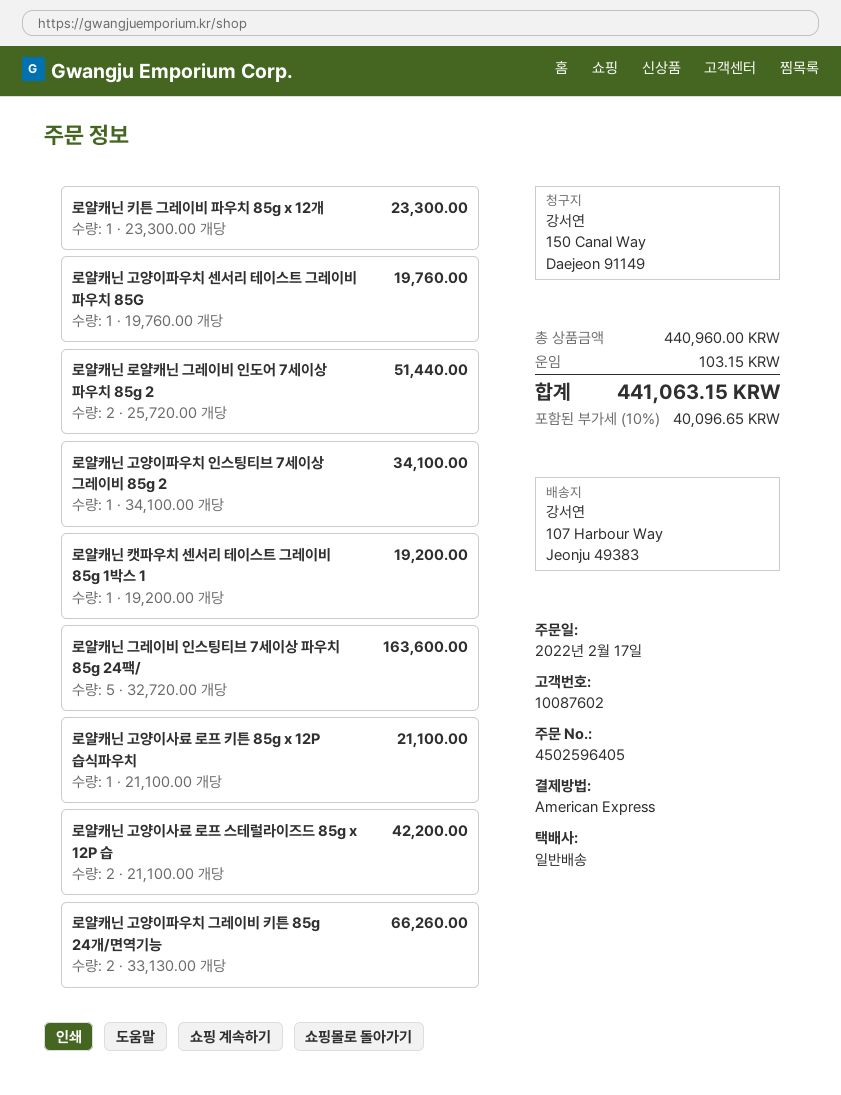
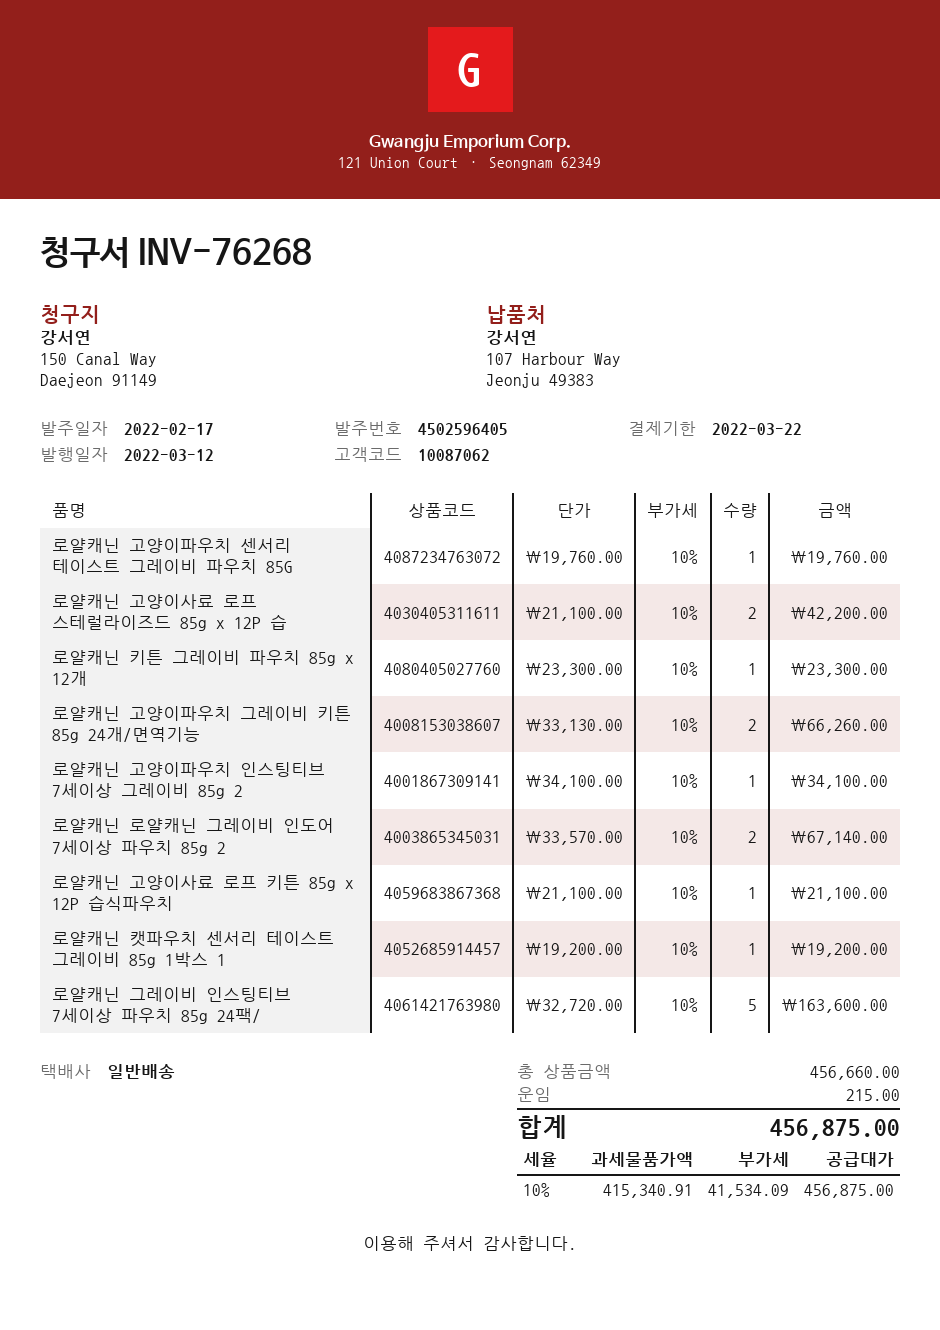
customer number: 10087602 -> 10087062
로얄캐닌 로얄캐닌 그레이비 인도어 7세이상 파우치 85g 2: 2 x 25720.00 = 51440.00 -> 2 x 33570.00 = 67140.00
subtotal: 440960.00 -> 456660.00
shipping: 103.15 -> 215.00
tax: 10% = 40096.65 -> 10% = 41534.09
total: 441063.15 -> 456875.00

